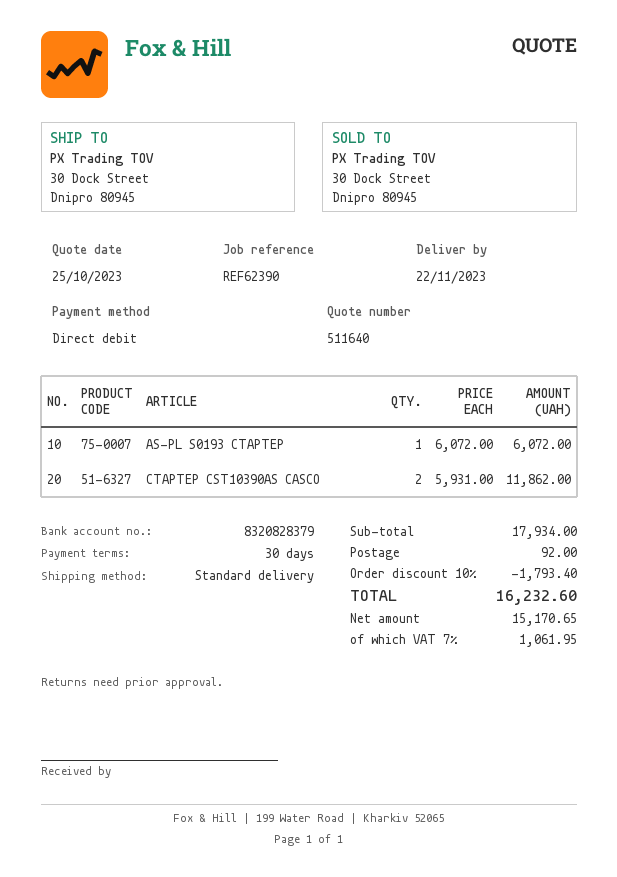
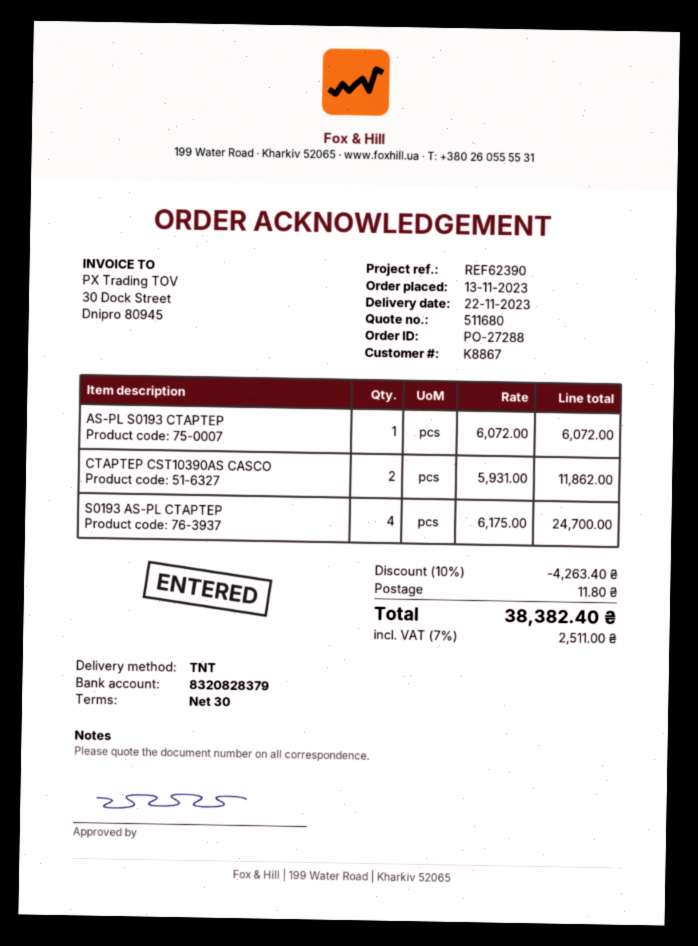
quote number: 511640 -> 511680
shipping method: standard -> TNT
S0193 AS-PL СТАРТЕР: none -> 4 x 6175.00 = 24700.00
discount: 10% = 1793.40 -> 10% = 4263.40
shipping: 92.00 -> 11.80
tax: 7% = 1061.95 -> 7% = 2511.00
total: 16232.60 -> 38382.40

